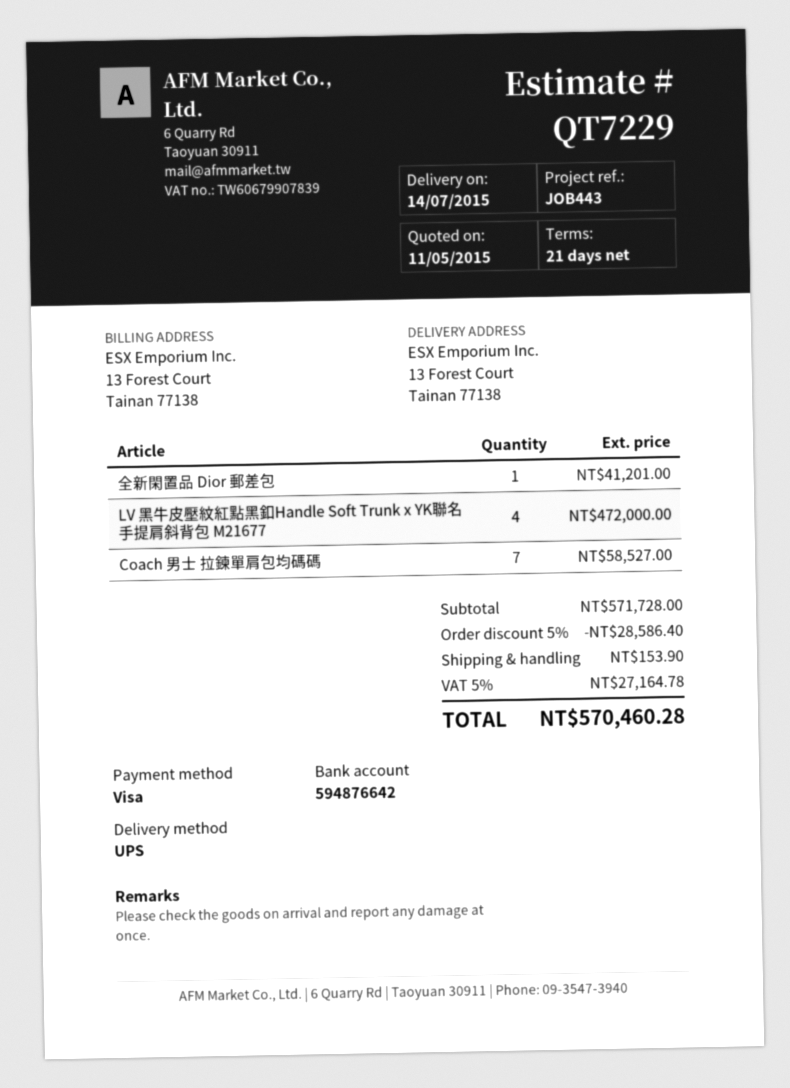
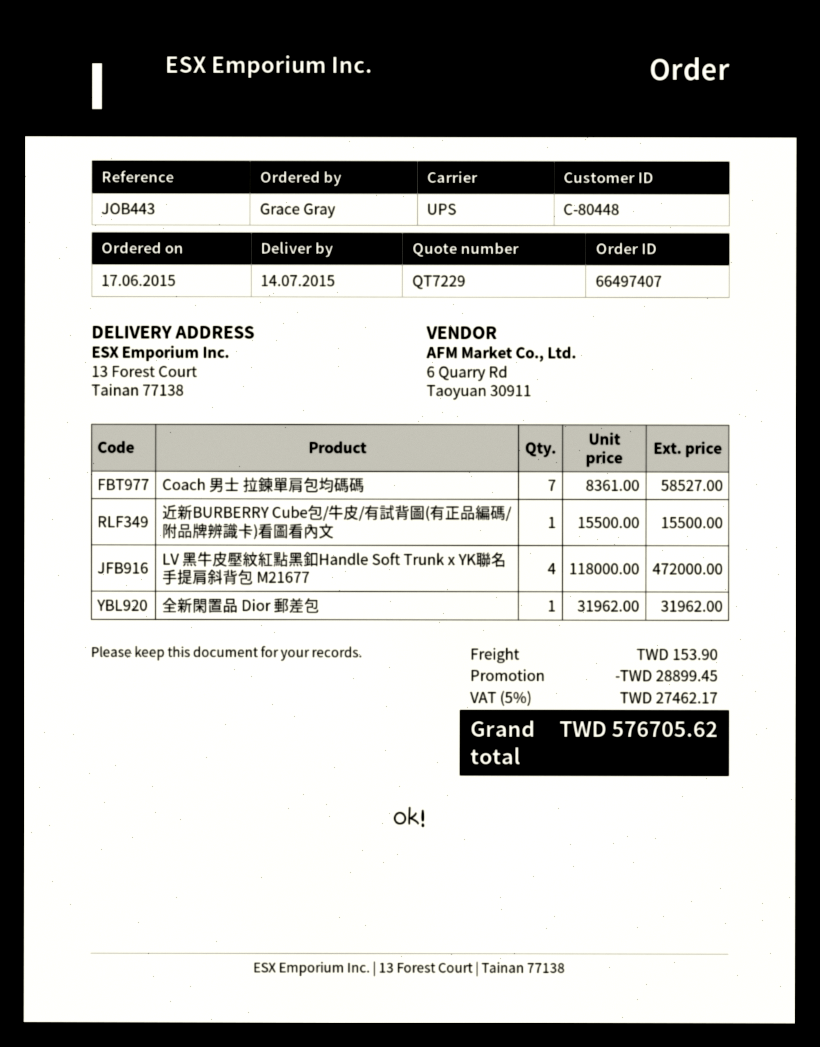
全新閑置品 Dior 郵差包: 1 for 41201.00 -> 1 for 31962.00
近新BURBERRY Cube包/牛皮/有試背圖(有正品編碼/附品牌辨識卡)看圖看內文: none -> 1 for 15500.00
discount: 28586.40 -> 28899.45
tax: 5% = 27164.78 -> 5% = 27462.17
total: 570460.28 -> 576705.62

